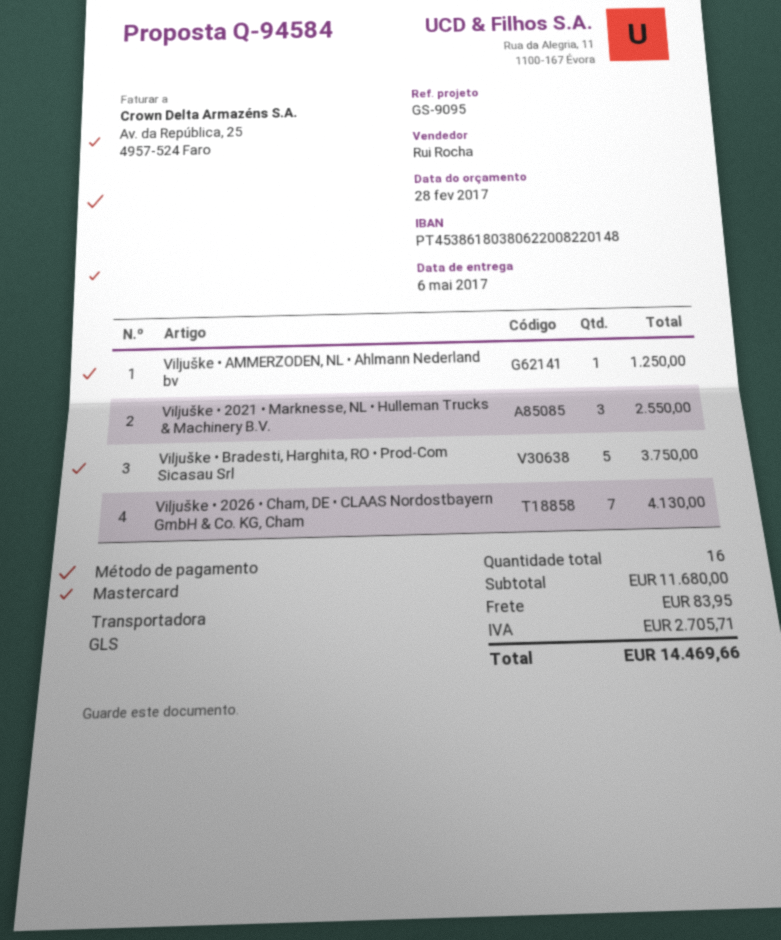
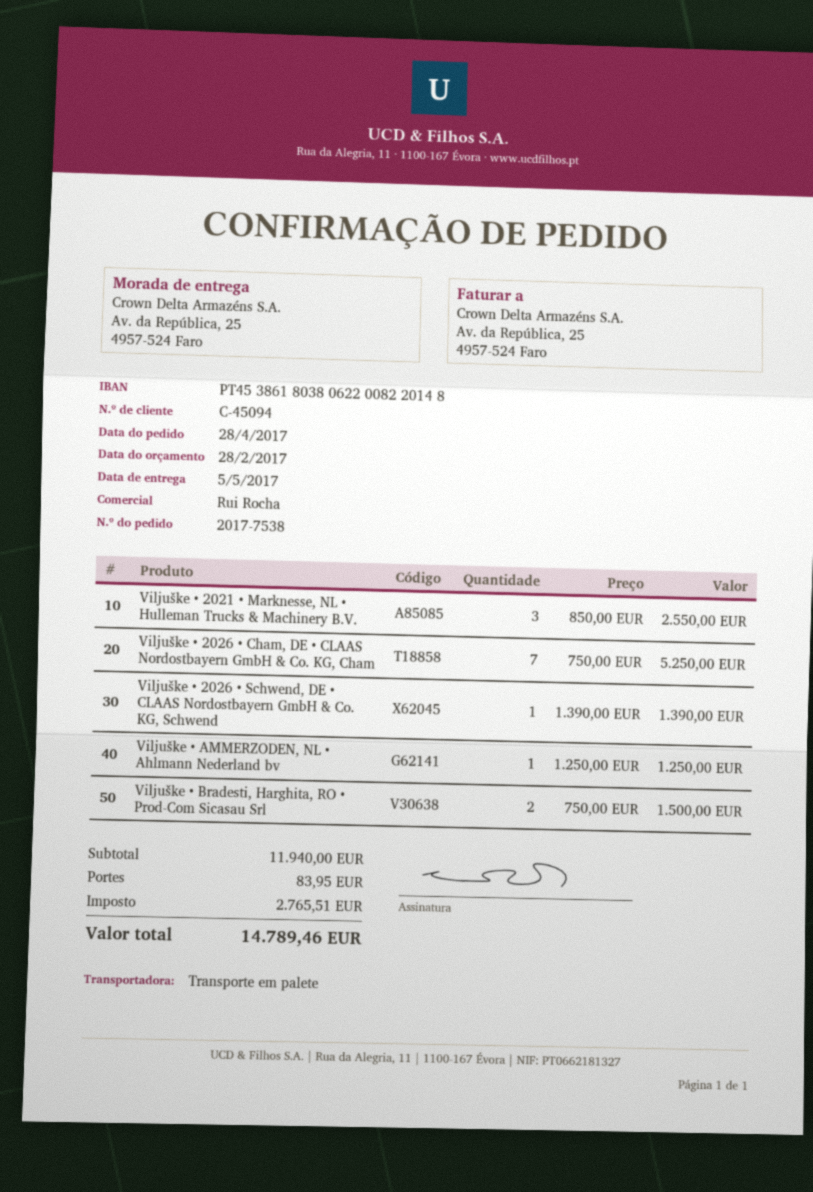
delivery date: 2017-05-06 -> 2017-05-05
shipping method: GLS -> pallet freight
Viljuške • Bradesti, Harghita, RO • Prod-Com Sicasau Srl: 5 for 3750.00 -> 2 for 1500.00
Viljuške • 2026 • Cham, DE • CLAAS Nordostbayern GmbH & Co. KG, Cham: 7 for 4130.00 -> 7 for 5250.00
Viljuške • 2026 • Schwend, DE • CLAAS Nordostbayern GmbH & Co. KG, Schwend: none -> 1 for 1390.00
subtotal: 11680.00 -> 11940.00
tax: 2705.71 -> 2765.51
total: 14469.66 -> 14789.46

